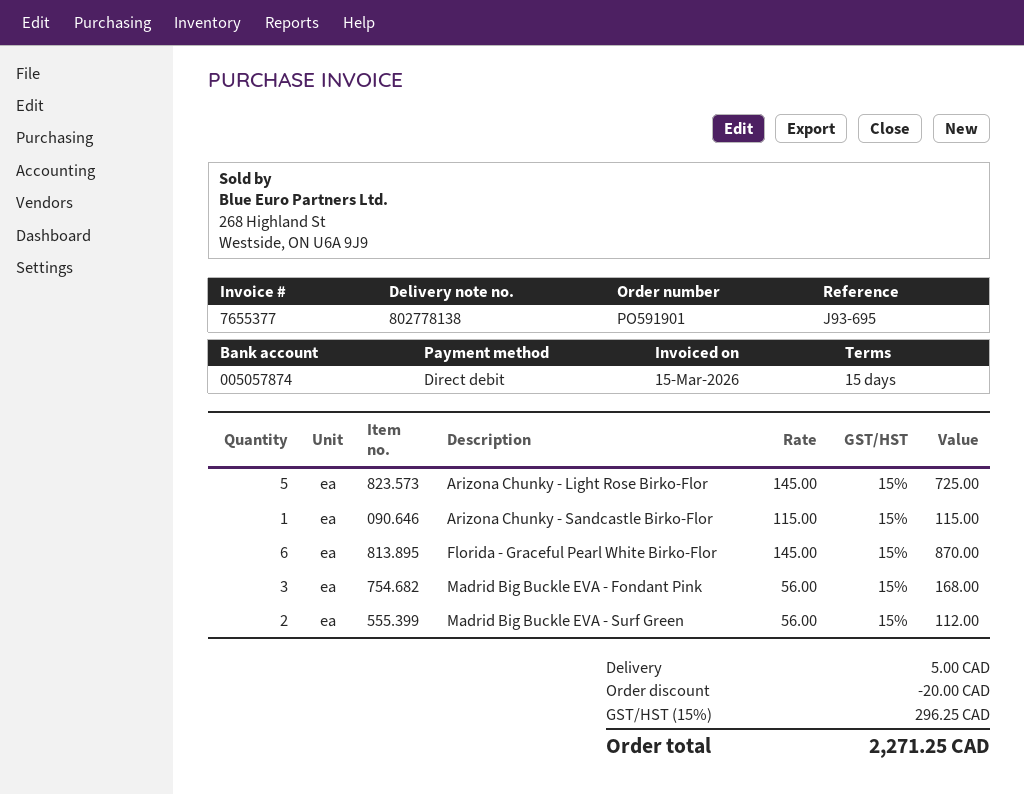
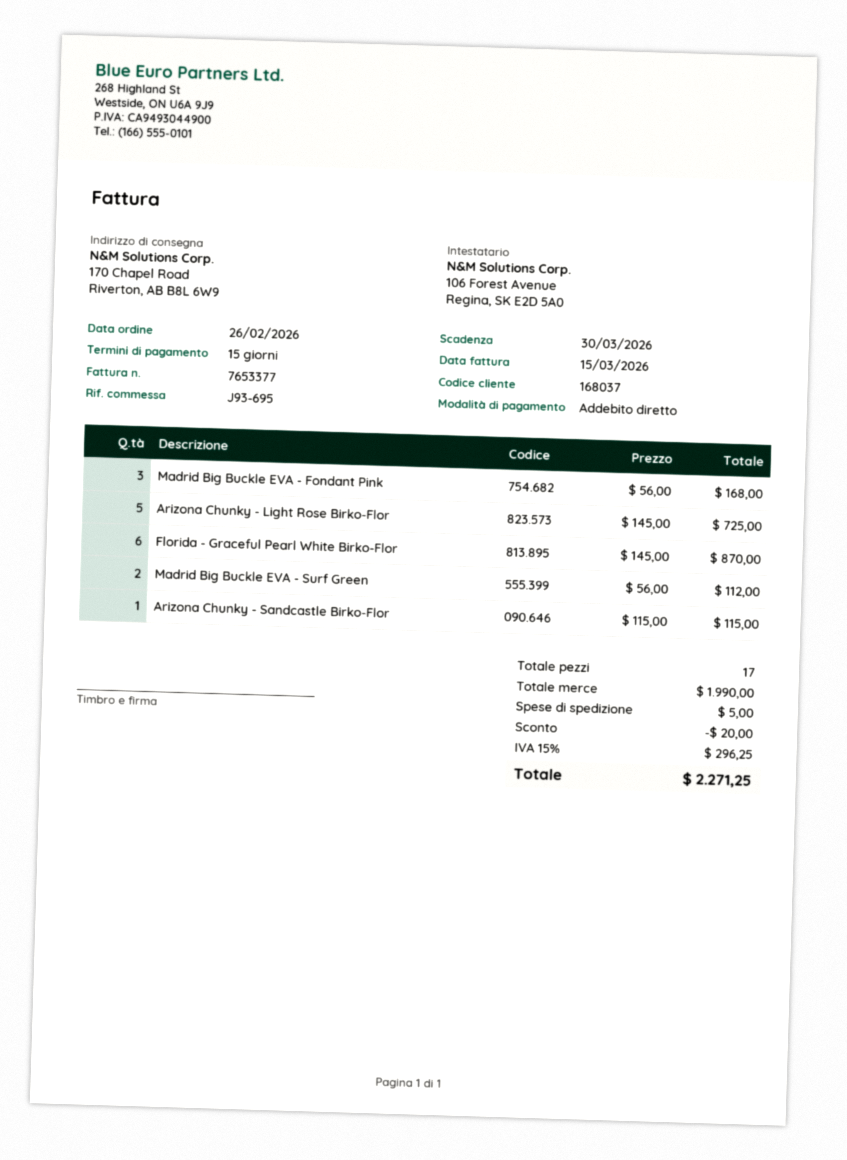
invoice number: 7655377 -> 7653377

